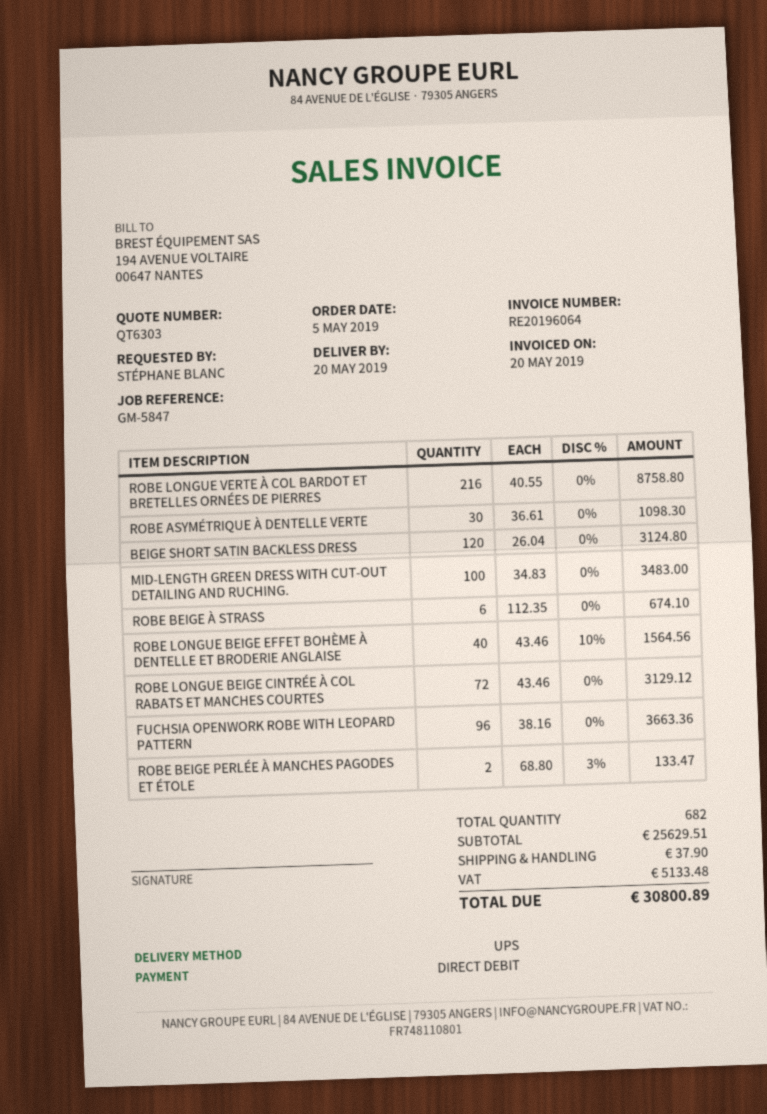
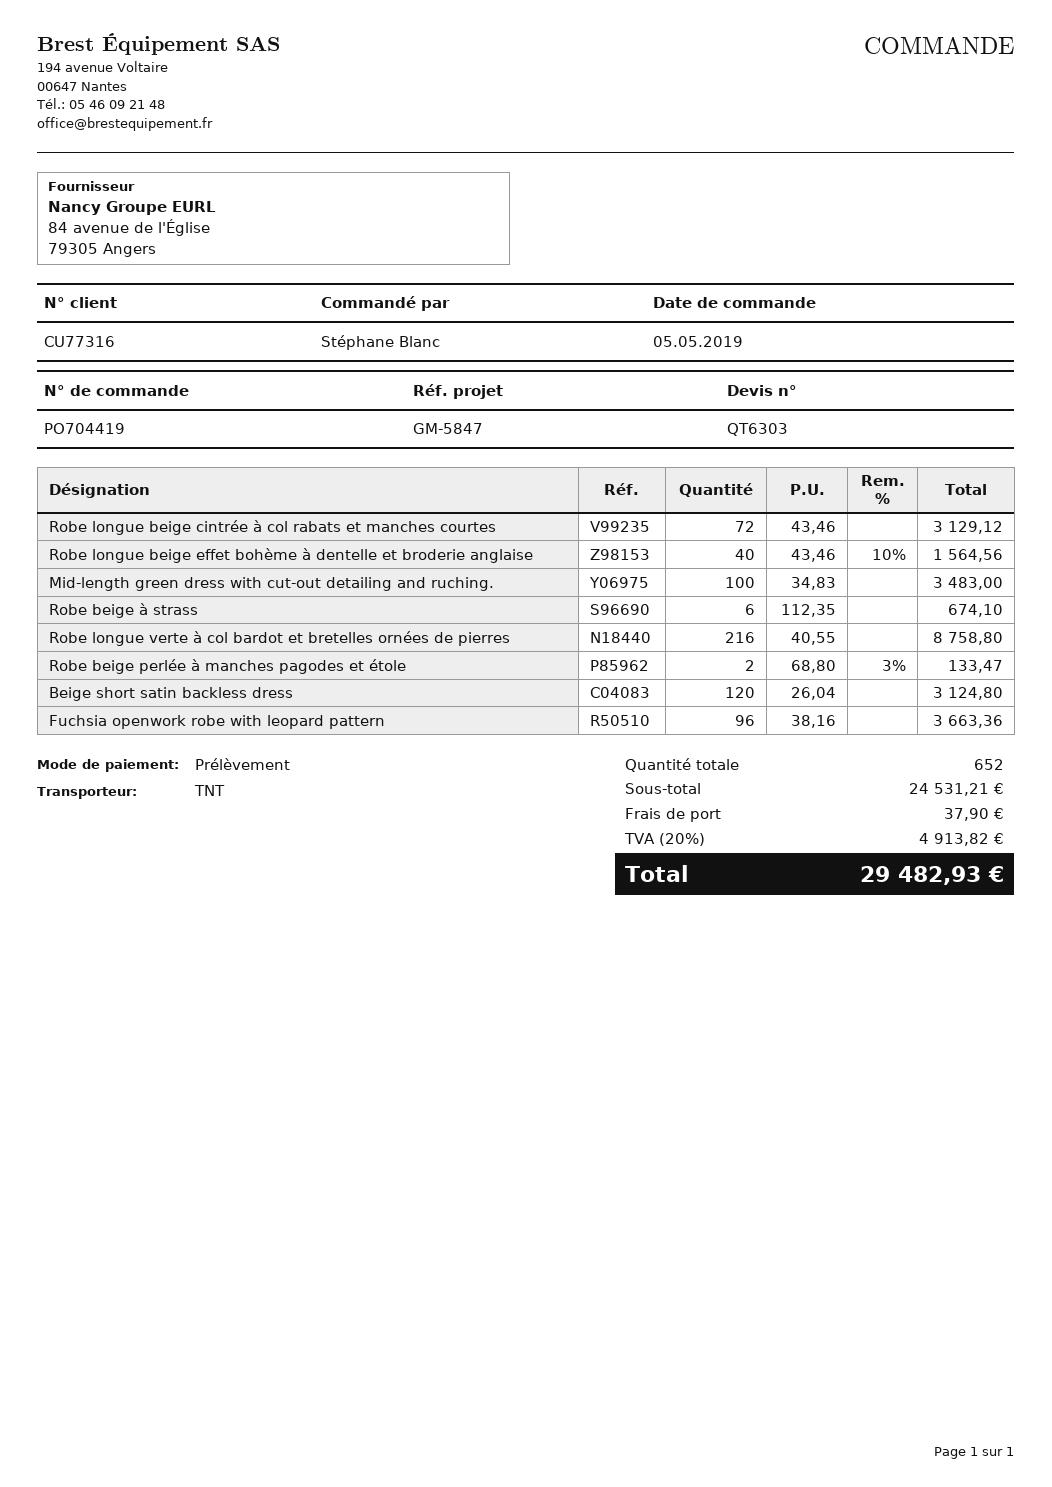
shipping method: UPS -> TNT
ROBE ASYMÉTRIQUE À DENTELLE VERTE: 30 x 36.61 = 1098.30 -> none
total quantity: 682 -> 652
subtotal: 25629.51 -> 24531.21
tax: 5133.48 -> 4913.82
total: 30800.89 -> 29482.93

